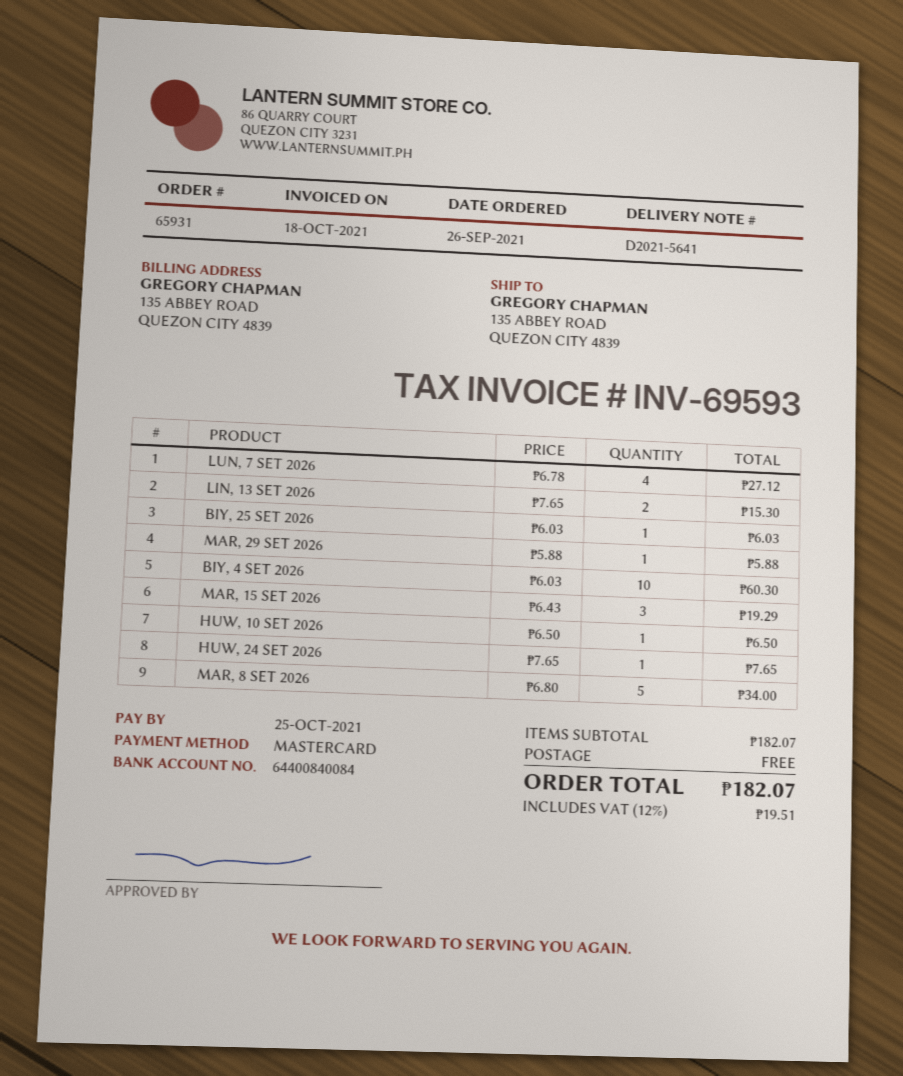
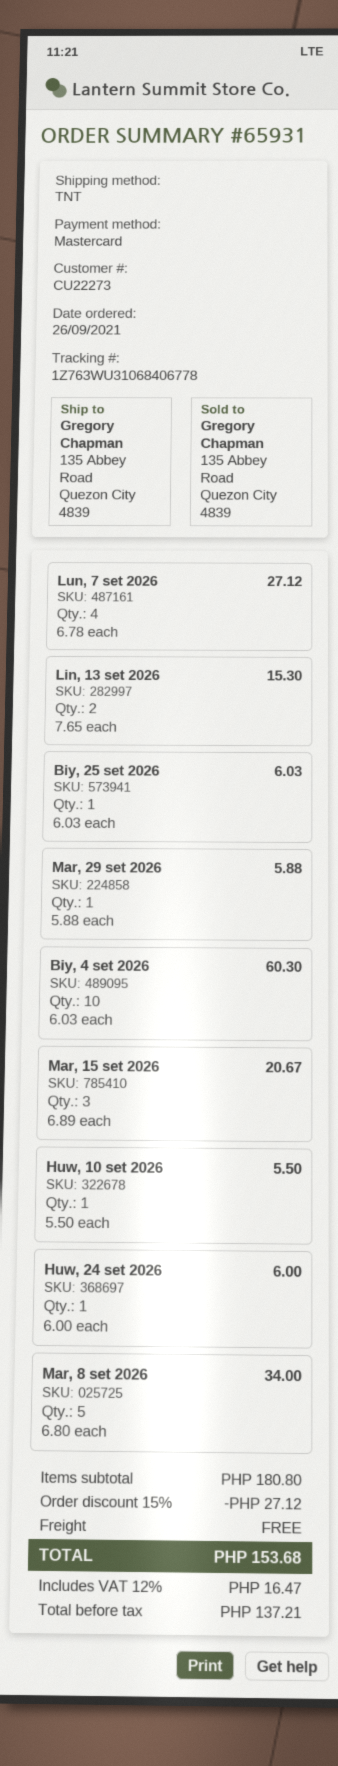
MAR, 15 SET 2026: 3 x 6.43 = 19.29 -> 3 x 6.89 = 20.67
HUW, 10 SET 2026: 1 x 6.50 = 6.50 -> 1 x 5.50 = 5.50
HUW, 24 SET 2026: 1 x 7.65 = 7.65 -> 1 x 6.00 = 6.00
subtotal: 182.07 -> 180.80
discount: none -> 15% = 27.12
tax: 12% = 19.51 -> 12% = 16.47
total: 182.07 -> 153.68

